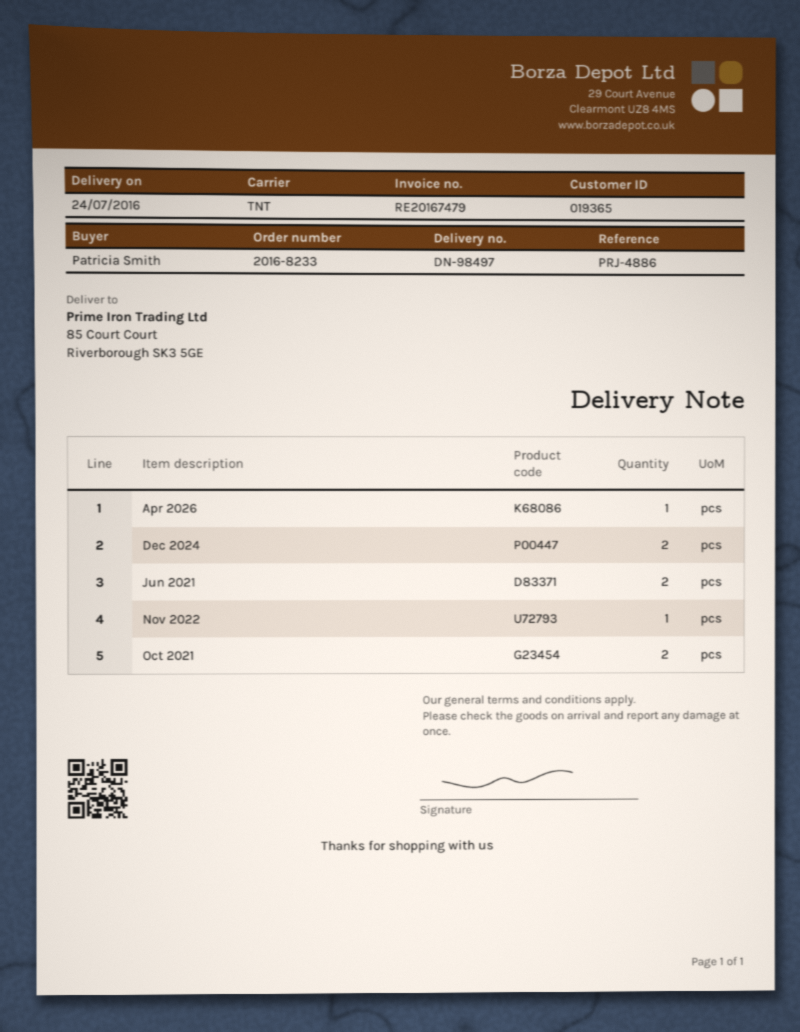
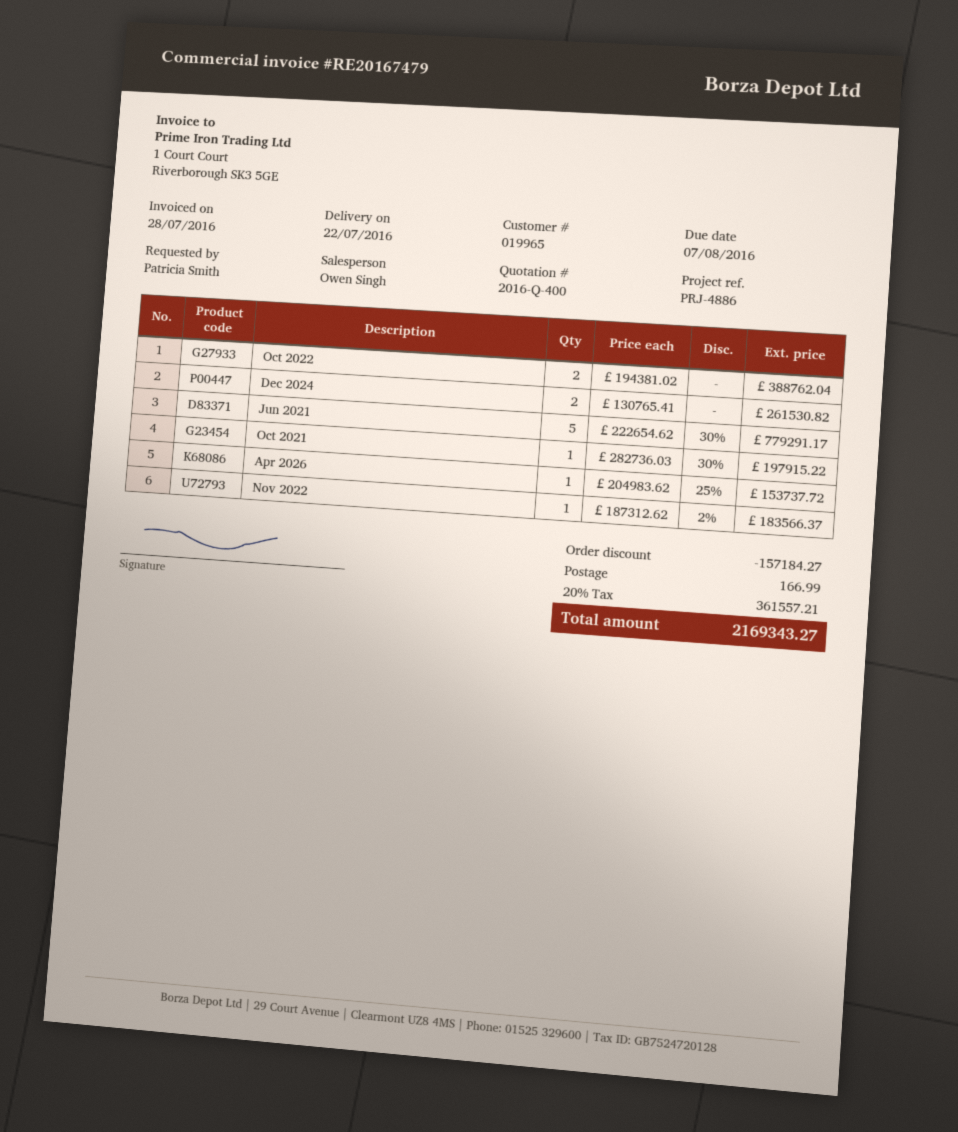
delivery date: 2016-07-24 -> 2016-07-22
customer number: 019365 -> 019965
Jun 2021: 2 -> 5
Oct 2021: 2 -> 1
Oct 2022: none -> 2

